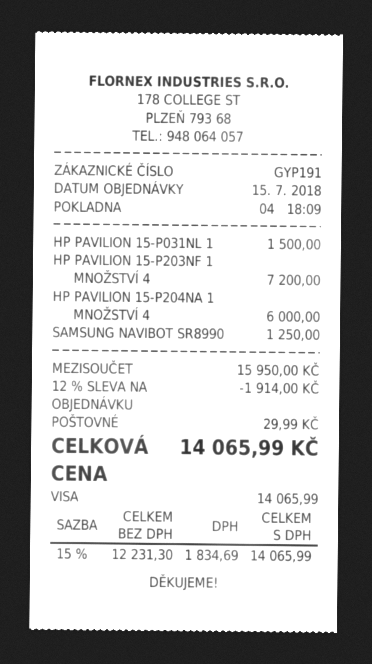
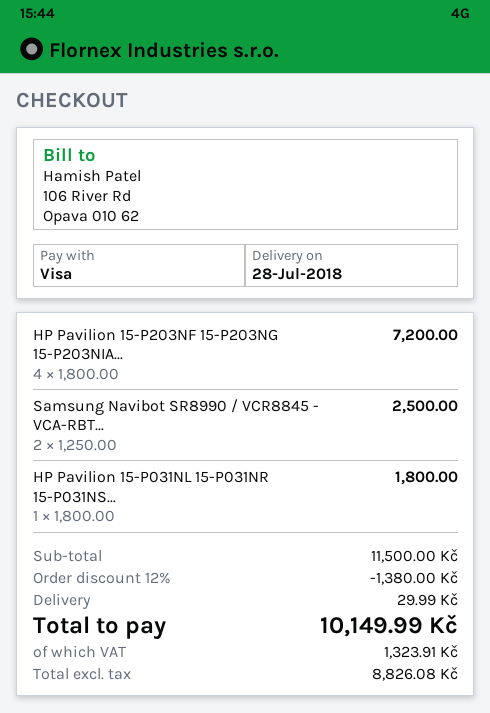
HP PAVILION 15-P031NL 1: 1 for 1500.00 -> 1 for 1800.00
HP PAVILION 15-P204NA 1: 4 for 6000.00 -> none
SAMSUNG NAVIBOT SR8990: 1 for 1250.00 -> 2 for 2500.00
subtotal: 15950.00 -> 11500.00
discount: 12% = 1914.00 -> 12% = 1380.00
net: 12231.30 -> 8826.08
tax: 1834.69 -> 1323.91
total: 14065.99 -> 10149.99

